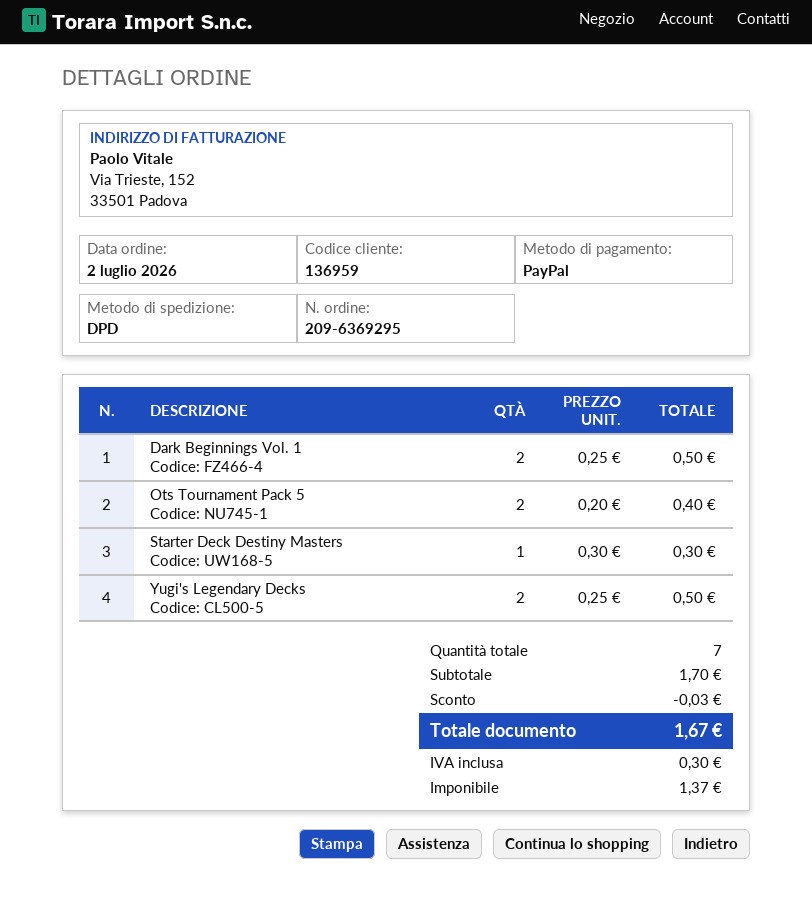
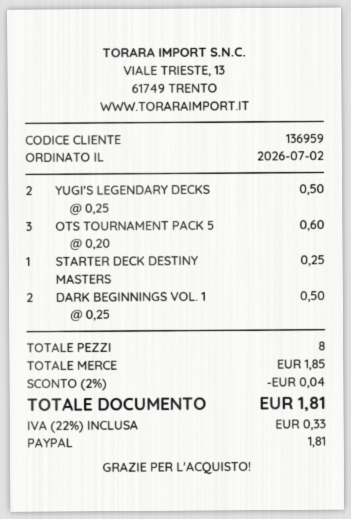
Ots Tournament Pack 5: 2 x 0.20 = 0.40 -> 3 x 0.20 = 0.60
Starter Deck Destiny Masters: 1 x 0.30 = 0.30 -> 1 x 0.25 = 0.25
total quantity: 7 -> 8
subtotal: 1.70 -> 1.85
discount: 0.03 -> 0.04
tax: 0.30 -> 0.33
total: 1.67 -> 1.81

